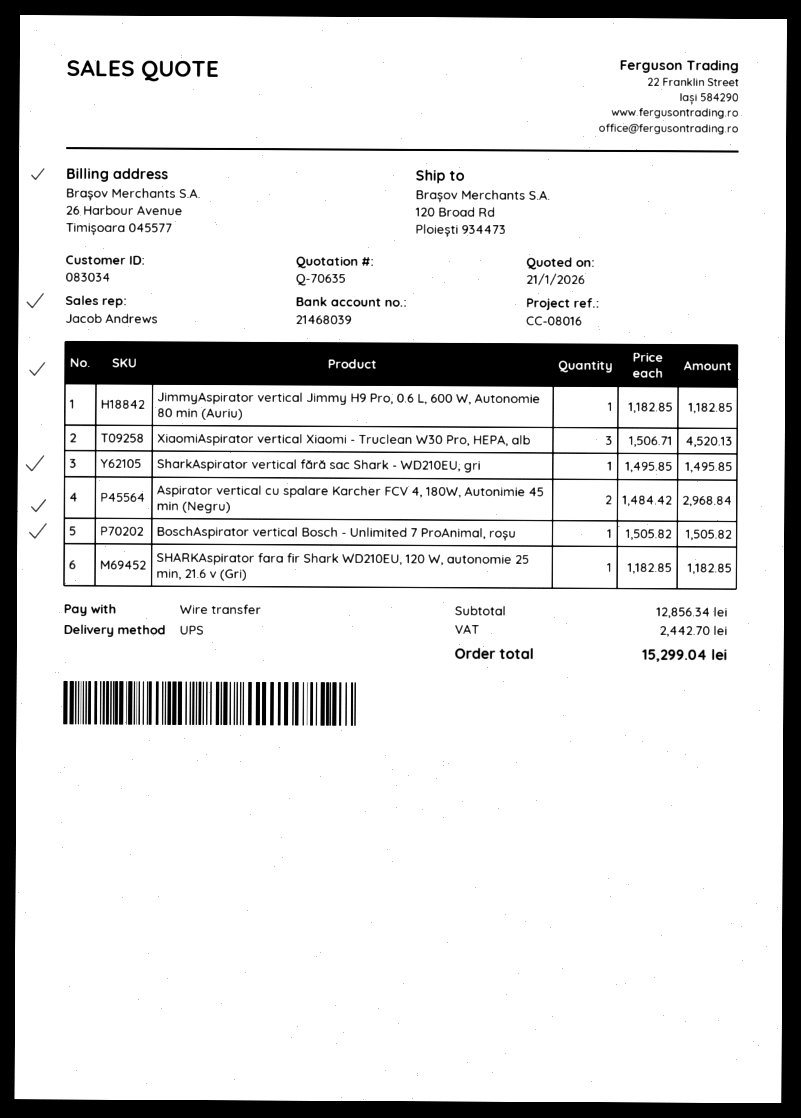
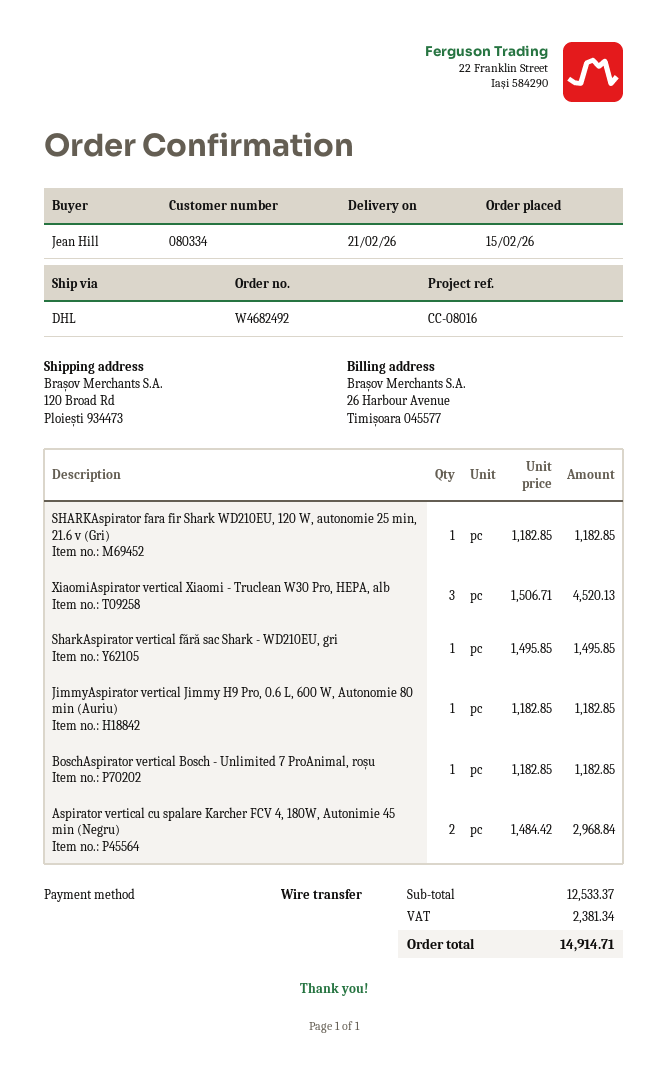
customer number: 083034 -> 080334
shipping method: UPS -> DHL
BoschAspirator vertical Bosch - Unlimited 7 ProAnimal, roșu: 1 x 1505.82 = 1505.82 -> 1 x 1182.85 = 1182.85
subtotal: 12856.34 -> 12533.37
tax: 2442.70 -> 2381.34
total: 15299.04 -> 14914.71

